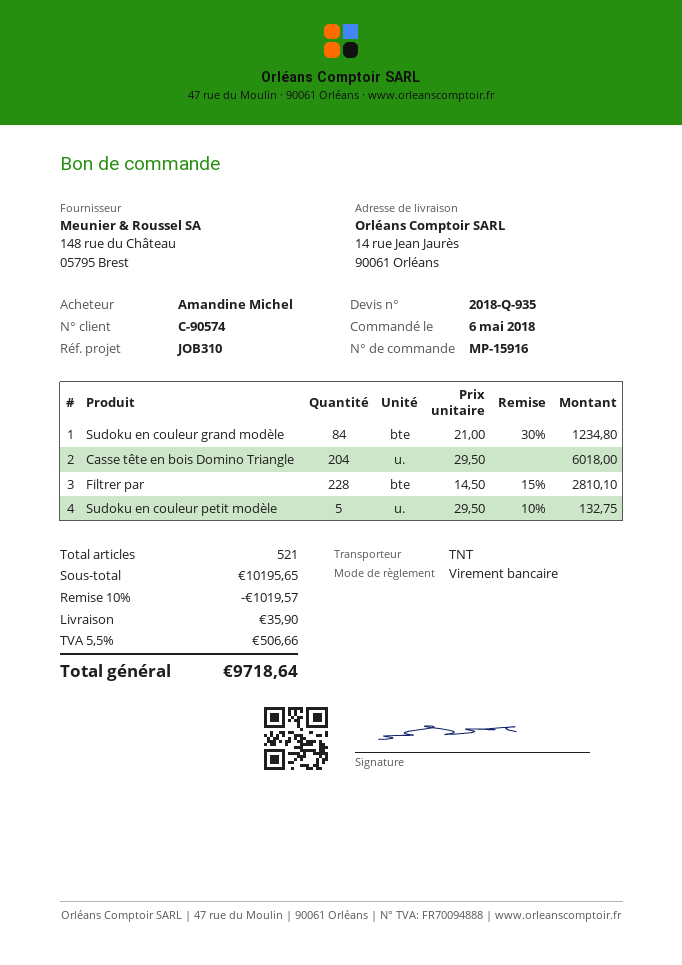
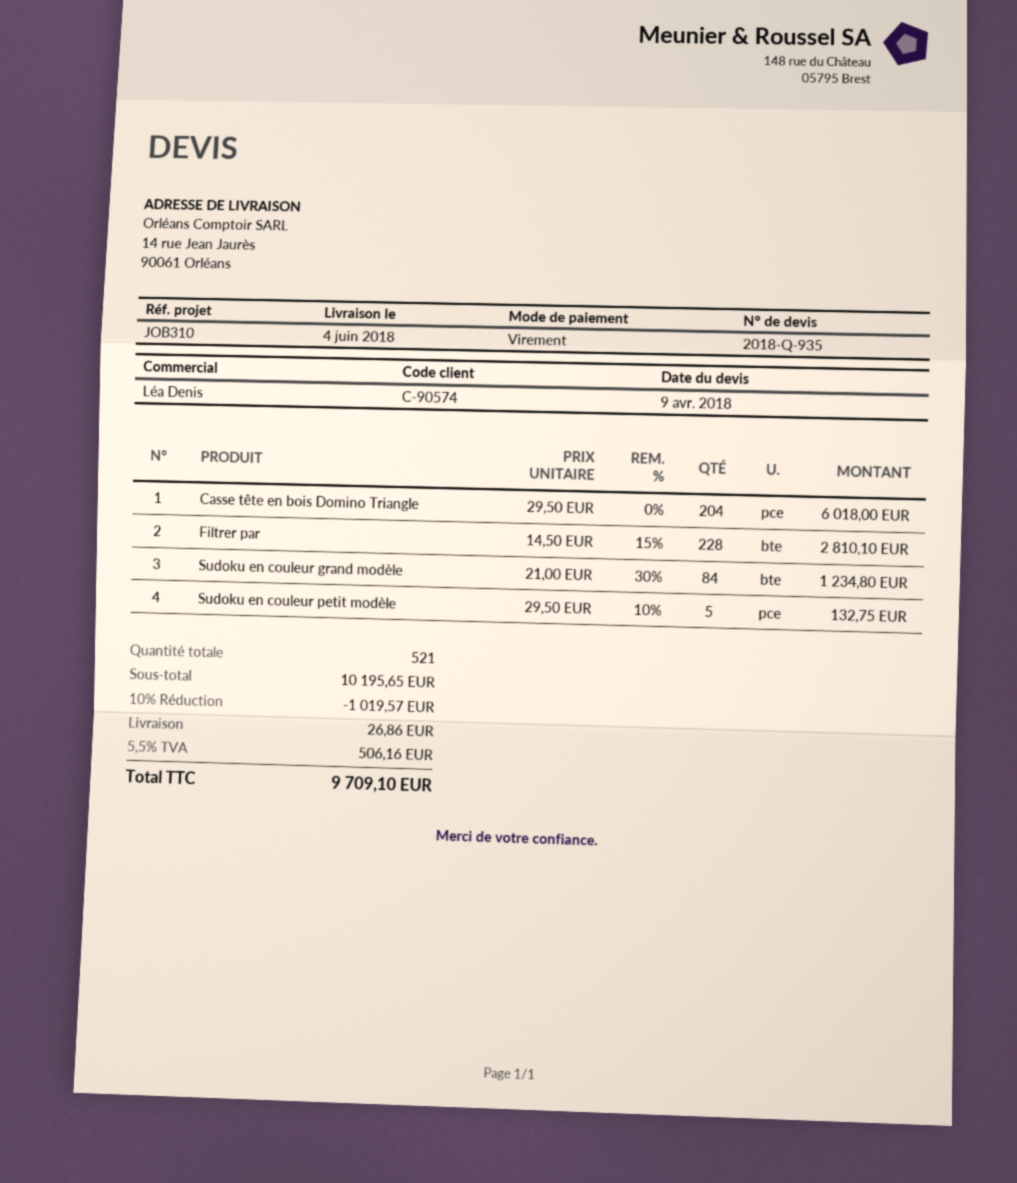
shipping: 35.90 -> 26.86
tax: 5.5% = 506.66 -> 5.5% = 506.16
total: 9718.64 -> 9709.10

